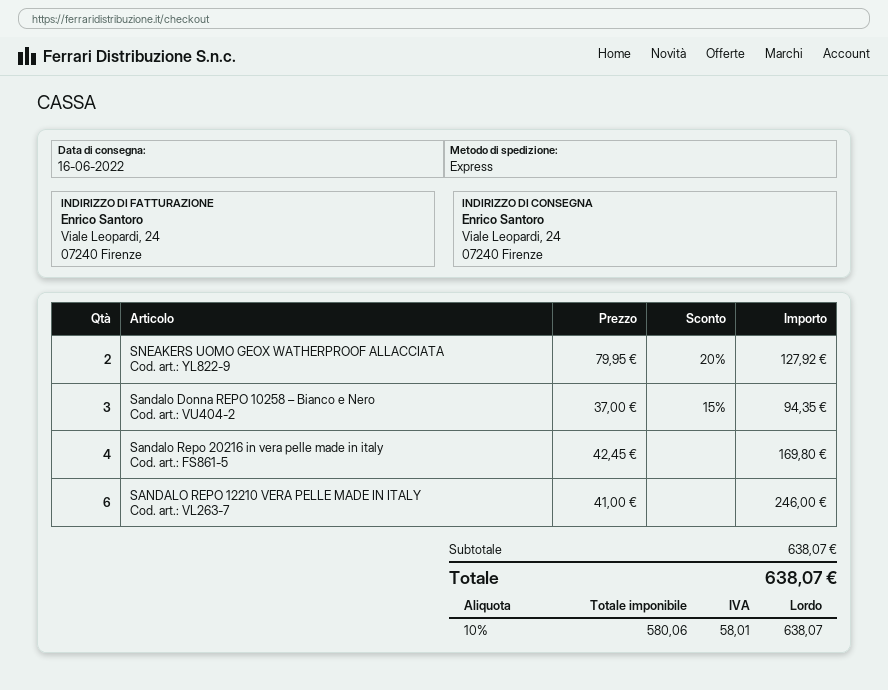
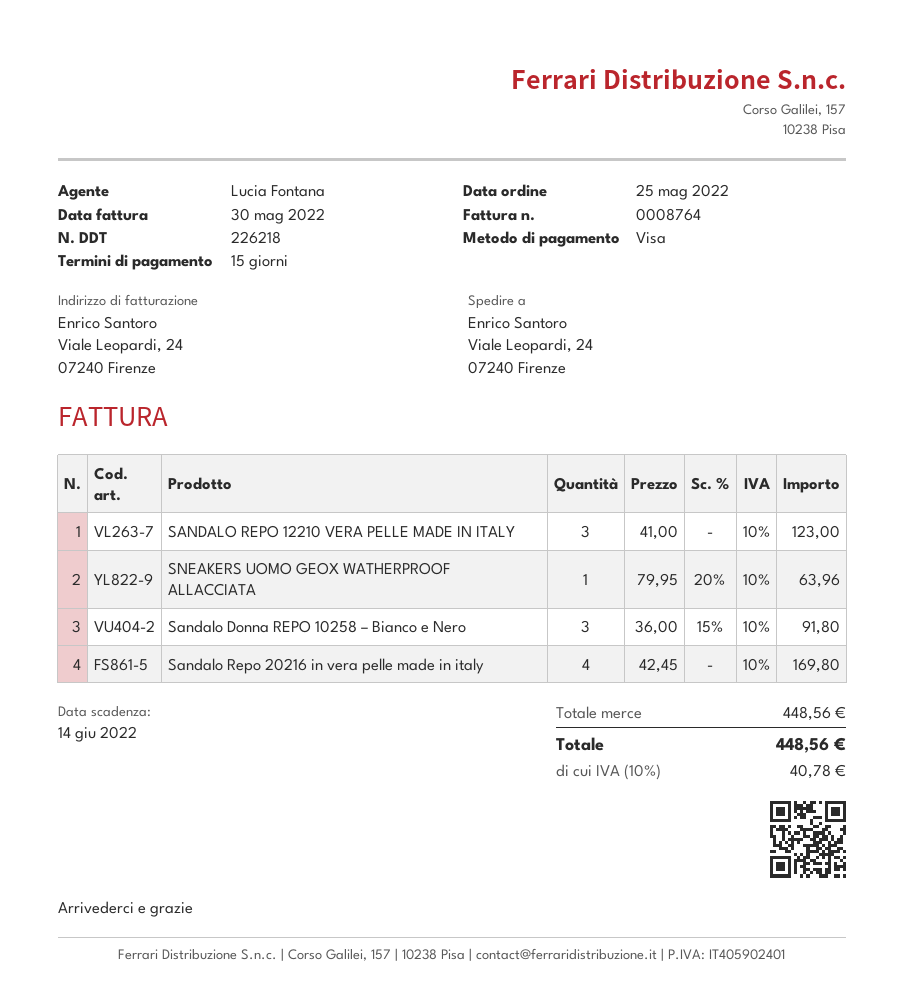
SNEAKERS UOMO GEOX WATHERPROOF ALLACCIATA: 2 x 79.95 - 20% = 127.92 -> 1 x 79.95 - 20% = 63.96
Sandalo Donna REPO 10258 – Bianco e Nero: 3 x 37.00 - 15% = 94.35 -> 3 x 36.00 - 15% = 91.80
SANDALO REPO 12210 VERA PELLE MADE IN ITALY: 6 x 41.00 = 246.00 -> 3 x 41.00 = 123.00
subtotal: 638.07 -> 448.56
tax: 10% = 58.01 -> 10% = 40.78
total: 638.07 -> 448.56

